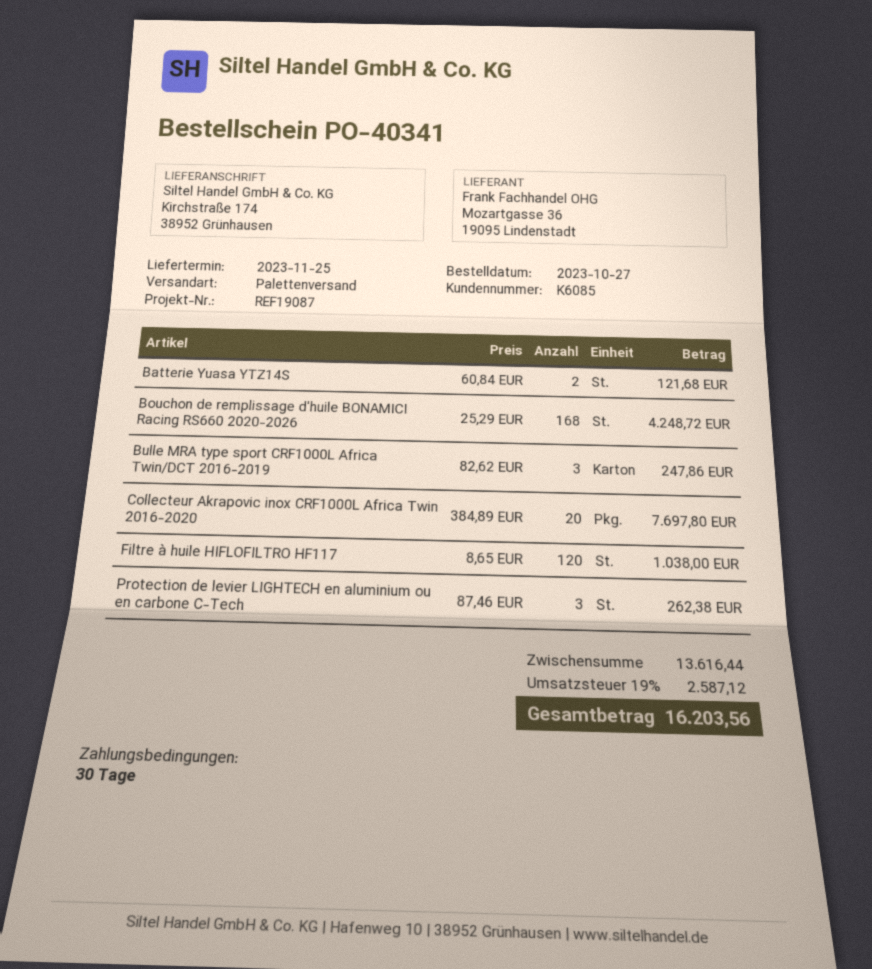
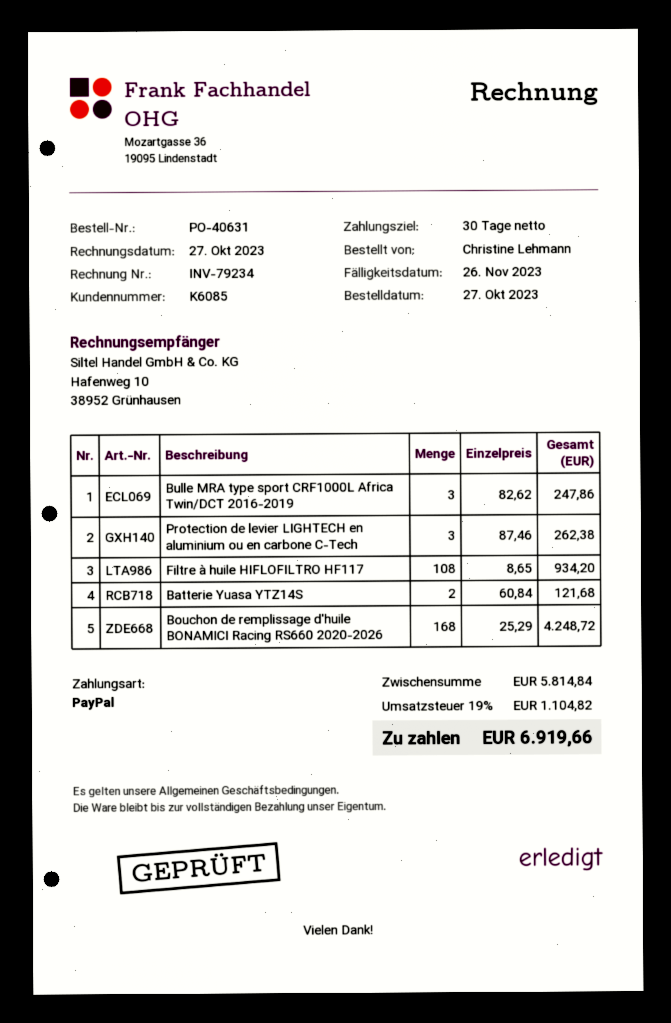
order number: PO-40341 -> PO-40631
Collecteur Akrapovic inox CRF1000L Africa Twin 2016-2020: 20 x 384.89 = 7697.80 -> none
Filtre à huile HIFLOFILTRO HF117: 120 x 8.65 = 1038.00 -> 108 x 8.65 = 934.20
subtotal: 13616.44 -> 5814.84
tax: 19% = 2587.12 -> 19% = 1104.82
total: 16203.56 -> 6919.66

